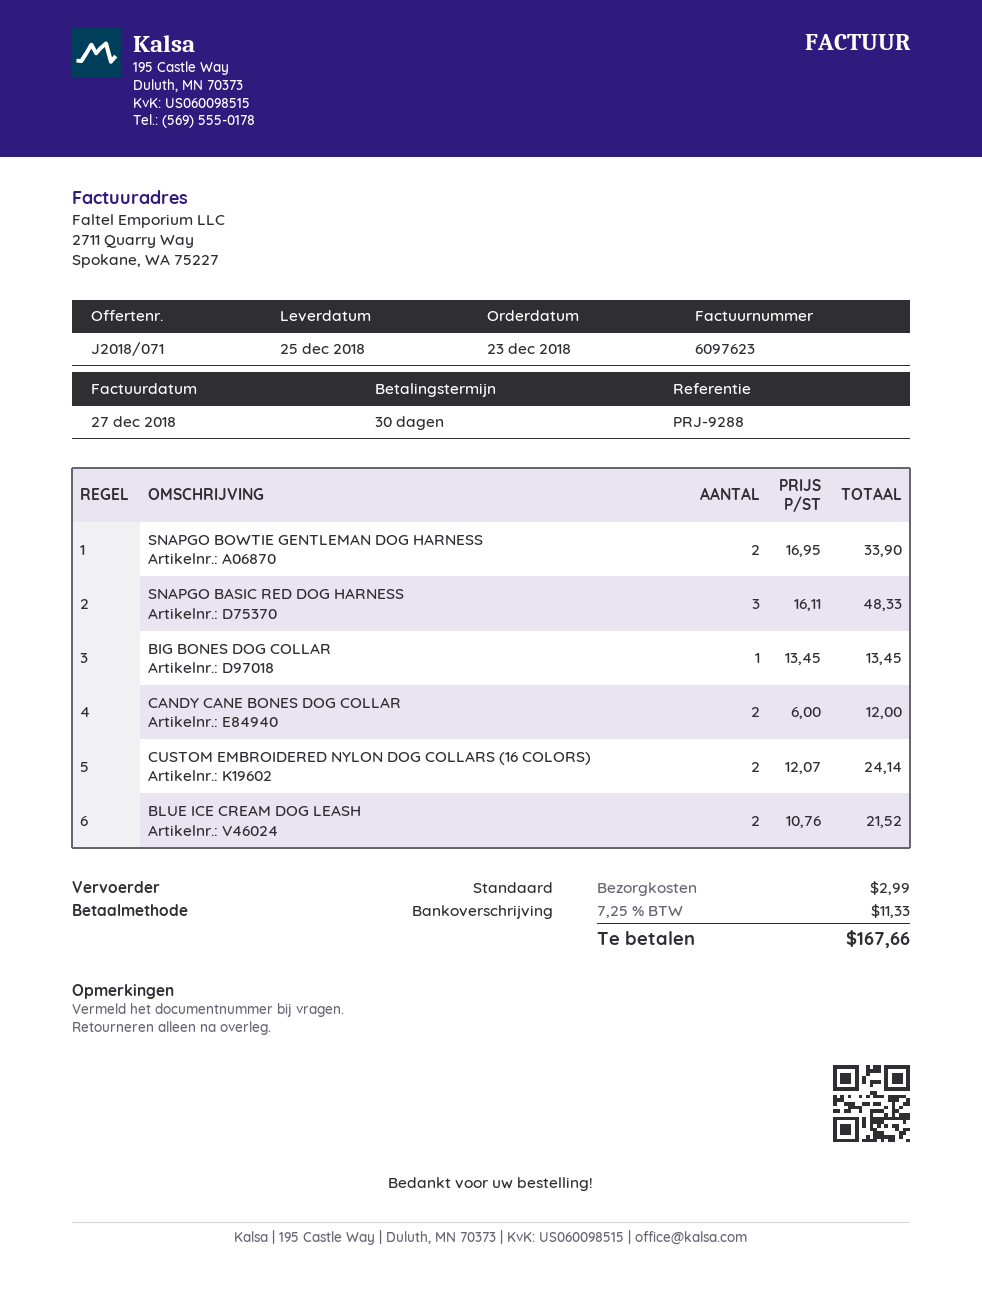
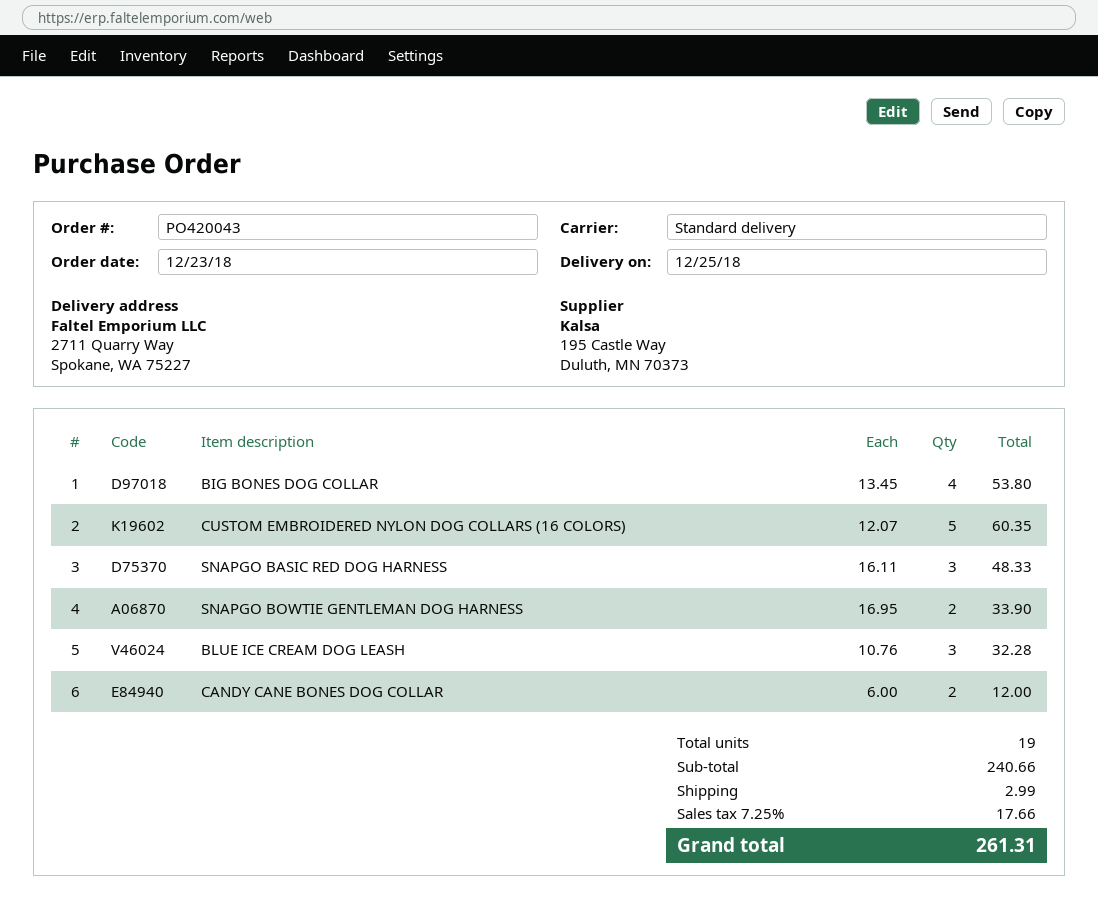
BIG BONES DOG COLLAR: 1 x 13.45 = 13.45 -> 4 x 13.45 = 53.80
CUSTOM EMBROIDERED NYLON DOG COLLARS (16 COLORS): 2 x 12.07 = 24.14 -> 5 x 12.07 = 60.35
BLUE ICE CREAM DOG LEASH: 2 x 10.76 = 21.52 -> 3 x 10.76 = 32.28
tax: 7.25% = 11.33 -> 7.25% = 17.66
total: 167.66 -> 261.31

